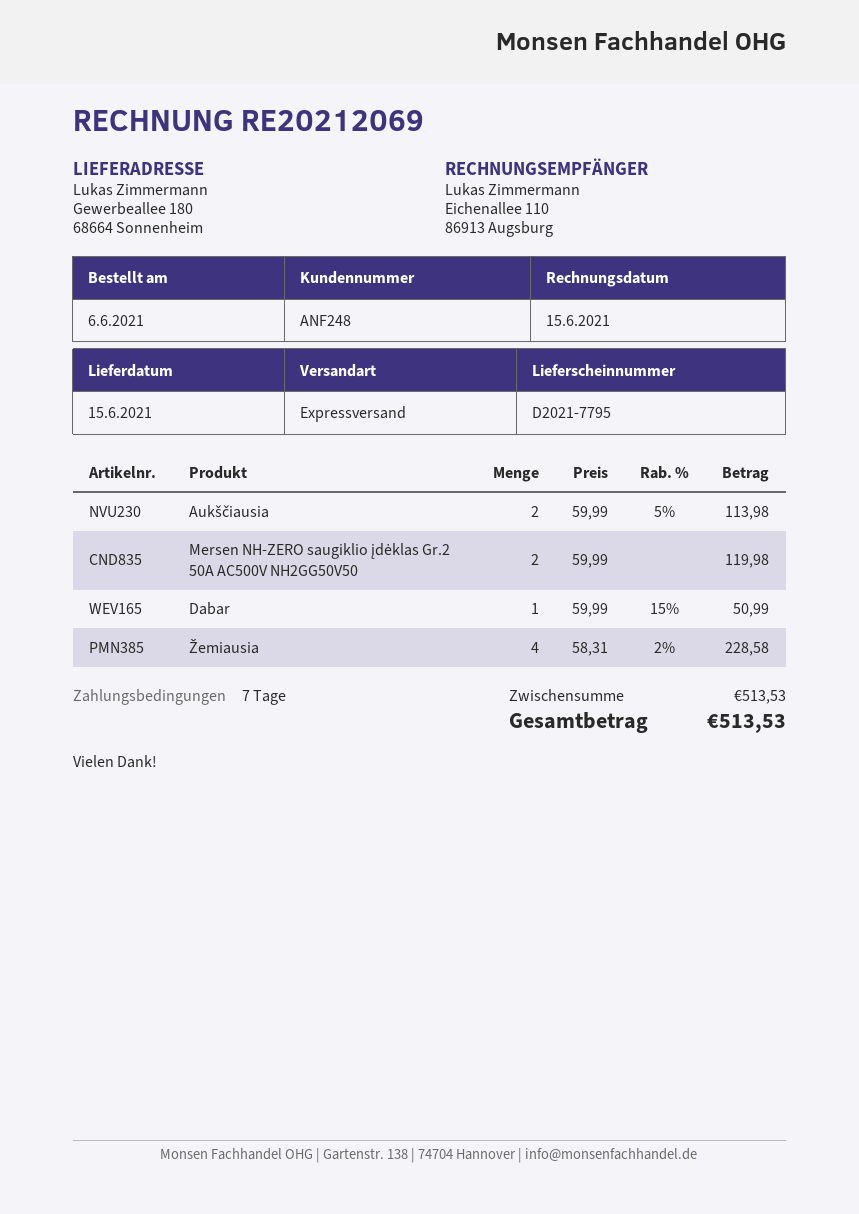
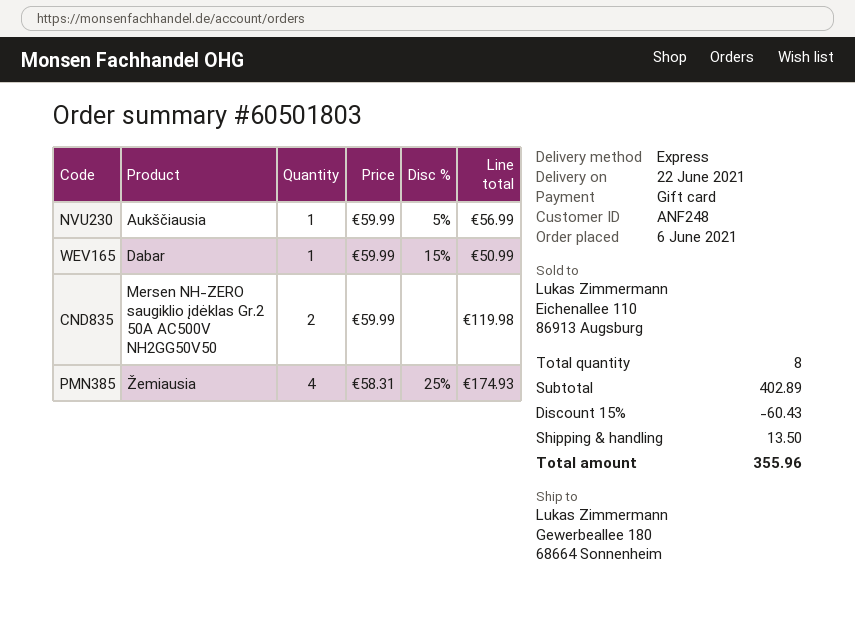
delivery date: 2021-06-15 -> 2021-06-22
Aukščiausia: 2 x 59.99 - 5% = 113.98 -> 1 x 59.99 - 5% = 56.99
Žemiausia: 4 x 58.31 - 2% = 228.58 -> 4 x 58.31 - 25% = 174.93
subtotal: 513.53 -> 402.89
discount: none -> 15% = 60.43
shipping: none -> 13.50
total: 513.53 -> 355.96

